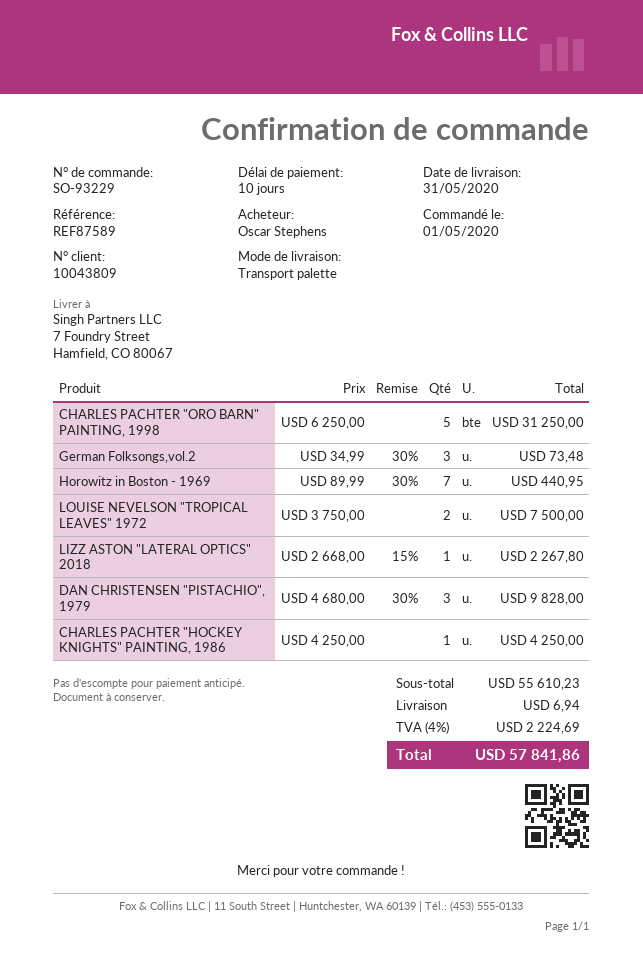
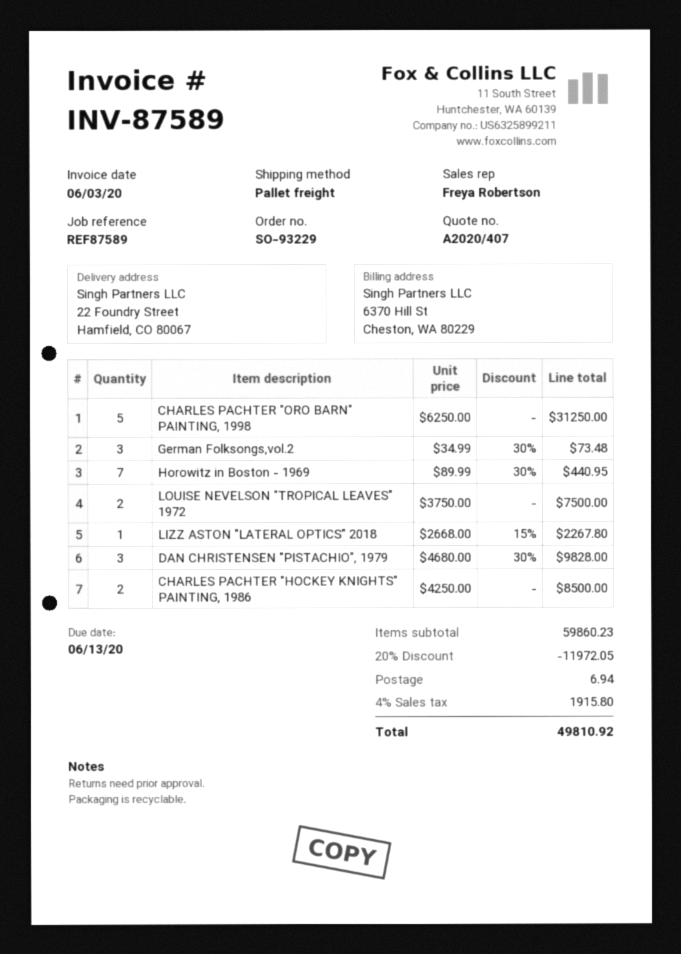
ship to: 7 Foundry Street, Hamfield, CO 80067 -> 22 Foundry Street, Hamfield, CO 80067
CHARLES PACHTER "HOCKEY KNIGHTS" PAINTING, 1986: 1 x 4250.00 = 4250.00 -> 2 x 4250.00 = 8500.00
subtotal: 55610.23 -> 59860.23
discount: none -> 20% = 11972.05
tax: 4% = 2224.69 -> 4% = 1915.80
total: 57841.86 -> 49810.92

